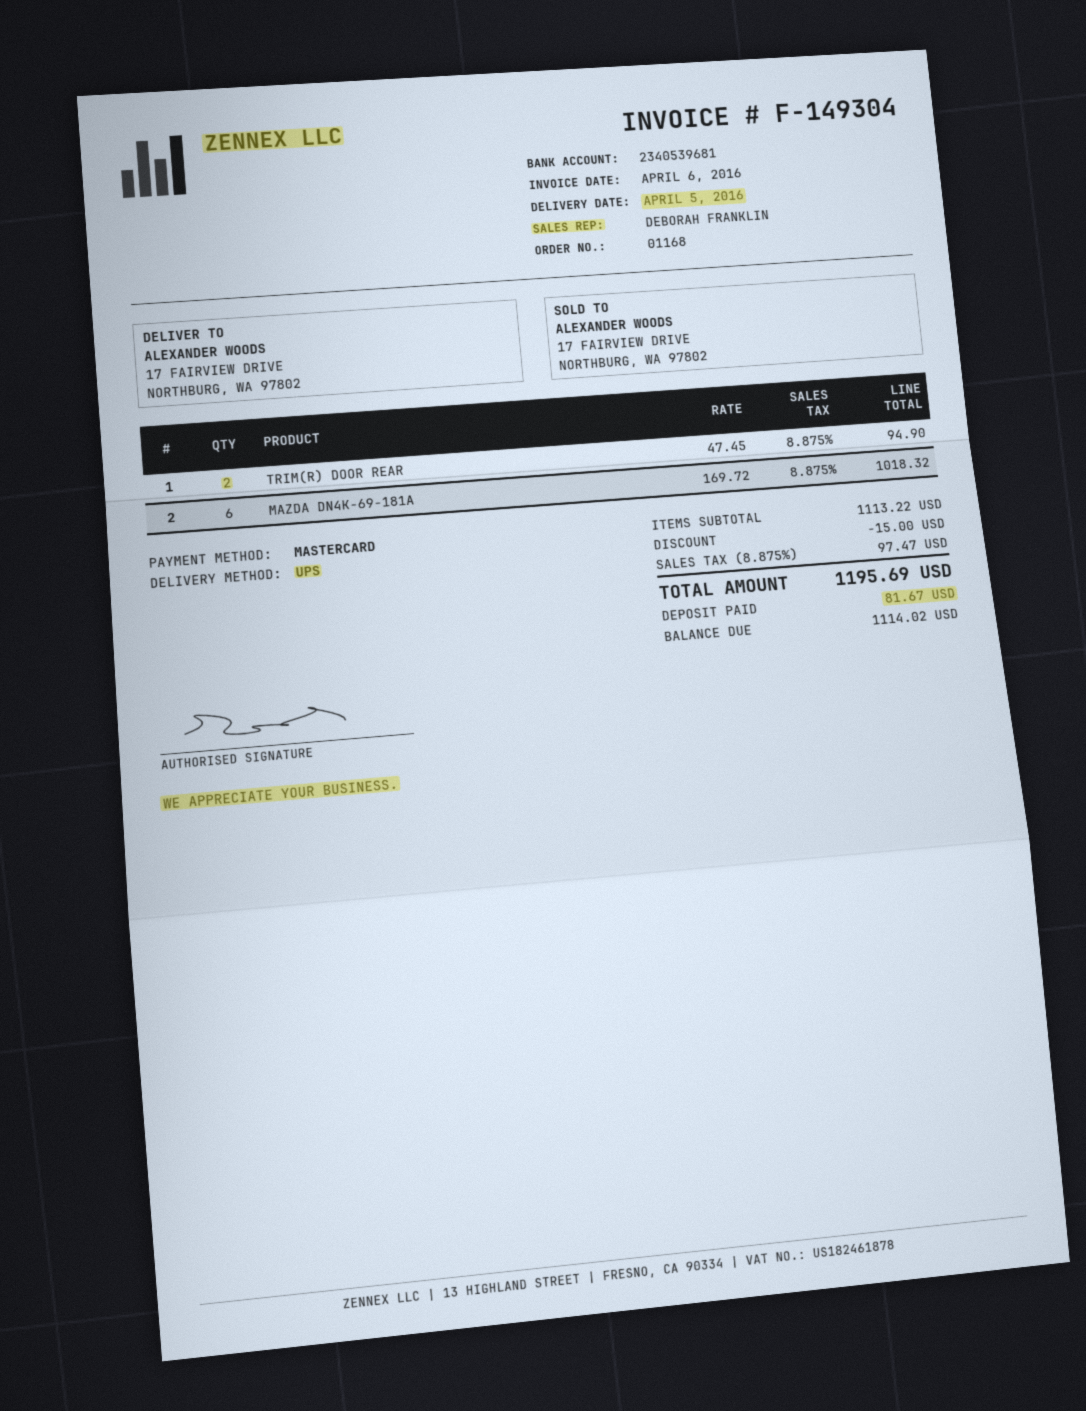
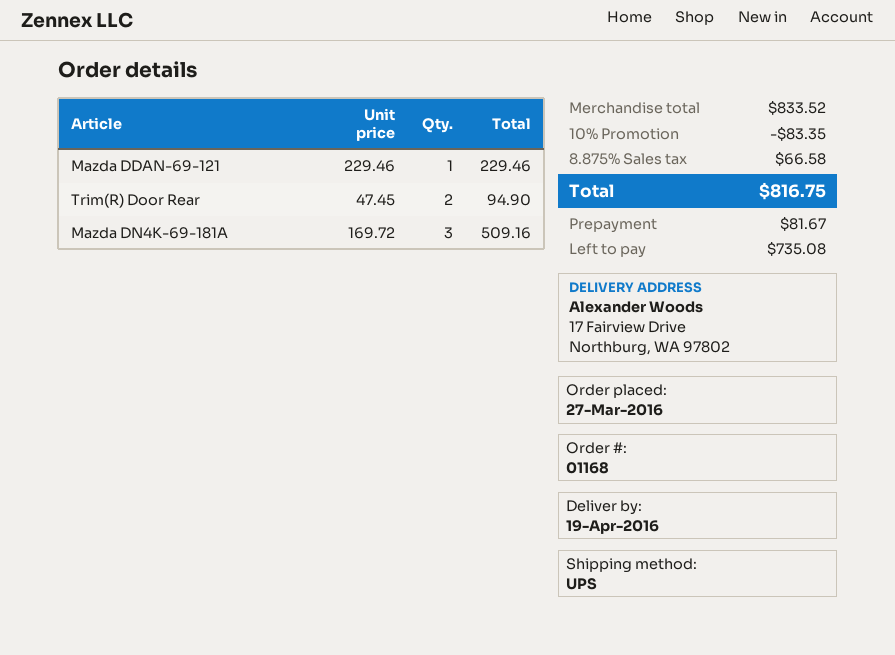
delivery date: 2016-04-05 -> 2016-04-19
MAZDA DN4K-69-181A: 6 x 169.72 = 1018.32 -> 3 x 169.72 = 509.16
Mazda DDAN-69-121: none -> 1 x 229.46 = 229.46
subtotal: 1113.22 -> 833.52
discount: 15.00 -> 83.35
tax: 8.875% = 97.47 -> 8.875% = 66.58
total: 1195.69 -> 816.75
balance: 1114.02 -> 735.08

